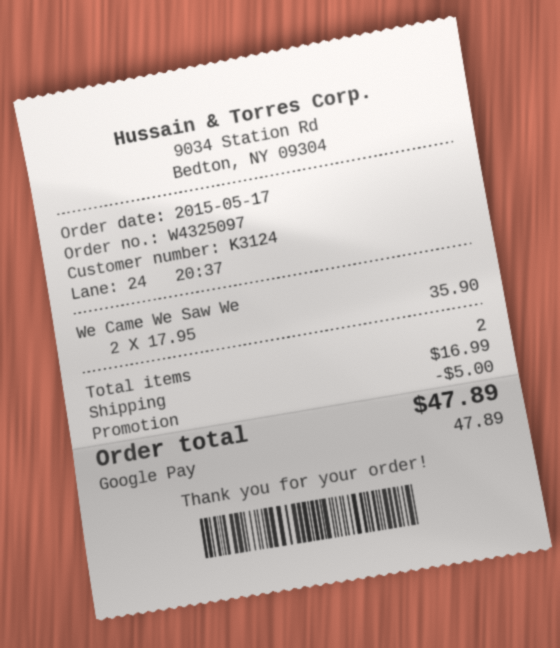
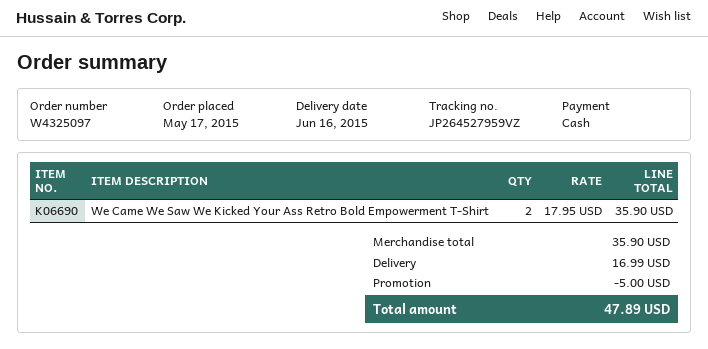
payment method: Google Pay -> cash

